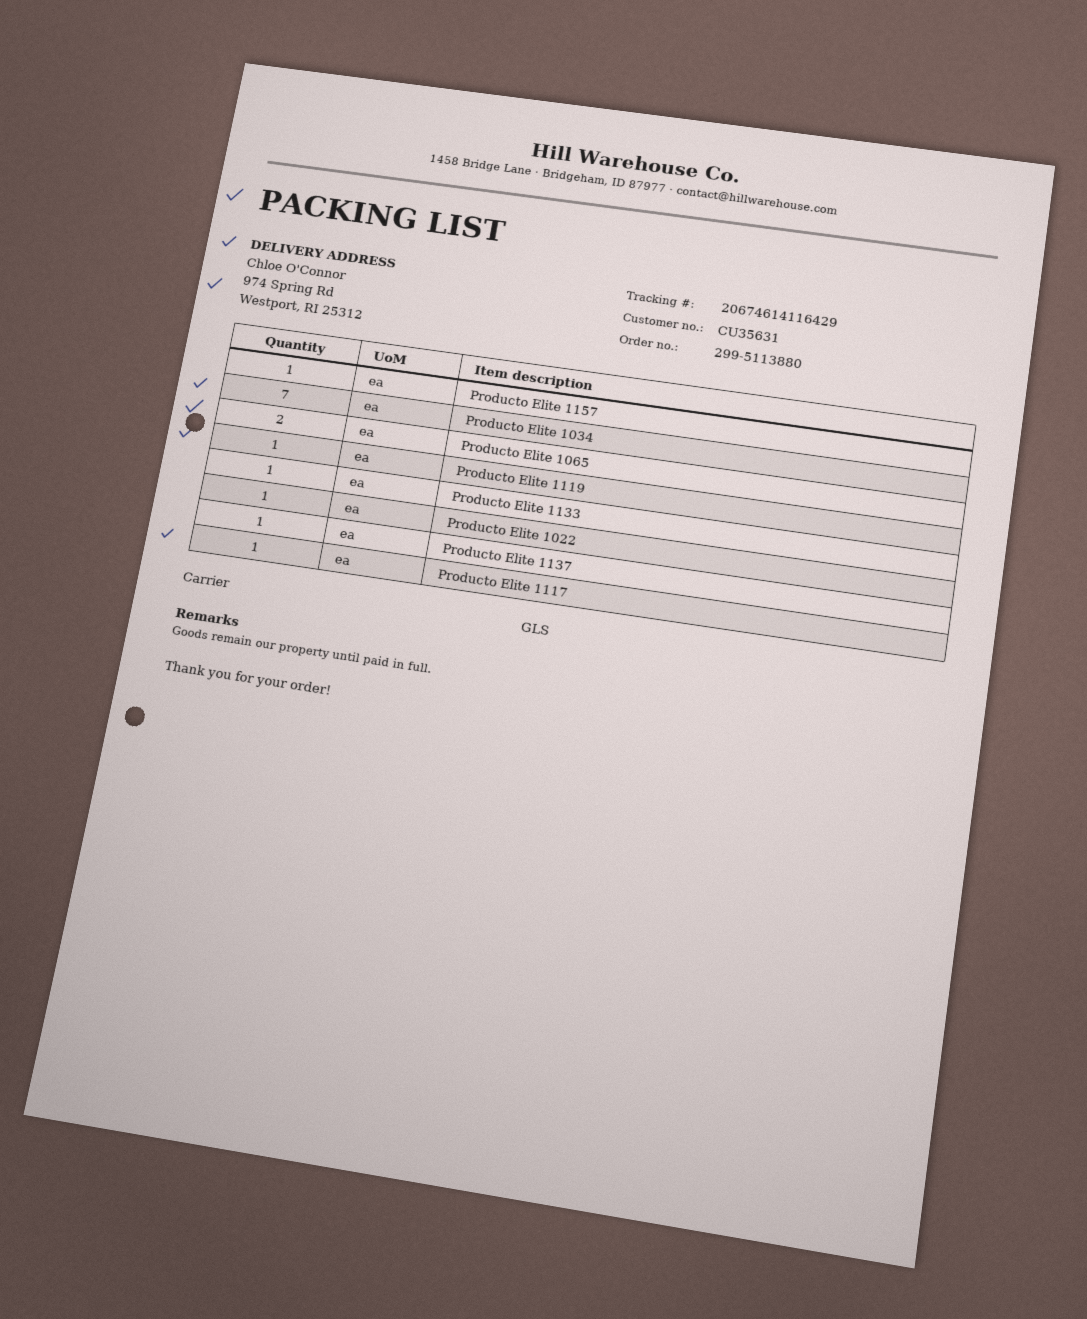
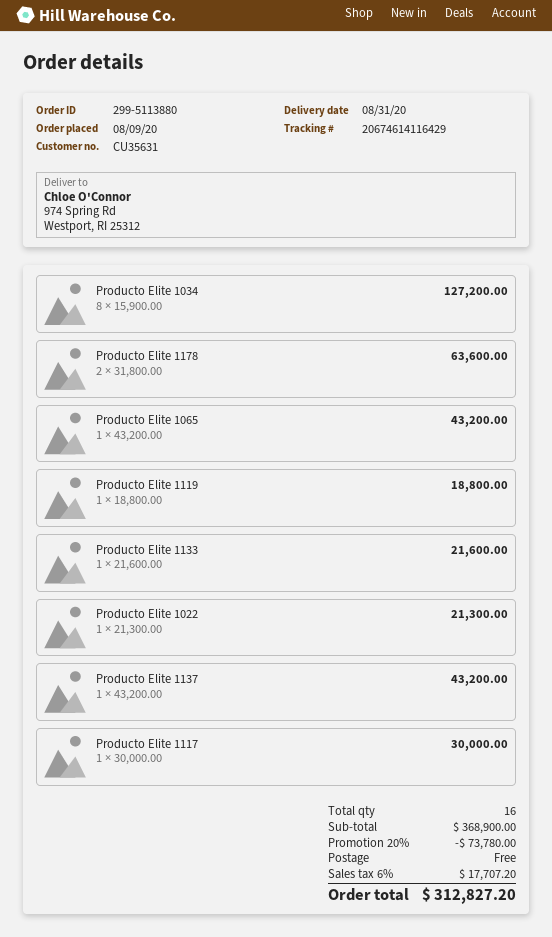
Producto Elite 1157: 1 -> none
Producto Elite 1034: 7 -> 8
Producto Elite 1065: 2 -> 1
Producto Elite 1178: none -> 2

